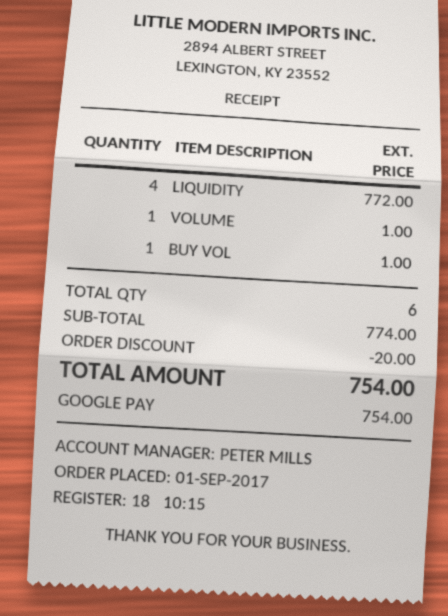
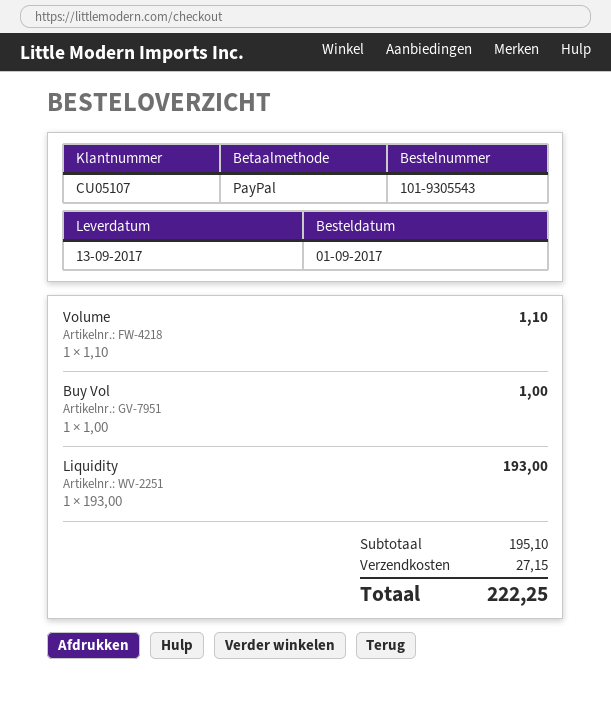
payment method: Google Pay -> PayPal
LIQUIDITY: 4 for 772.00 -> 1 for 193.00
VOLUME: 1 for 1.00 -> 1 for 1.10
subtotal: 774.00 -> 195.10
discount: 20.00 -> none
shipping: none -> 27.15
total: 754.00 -> 222.25

